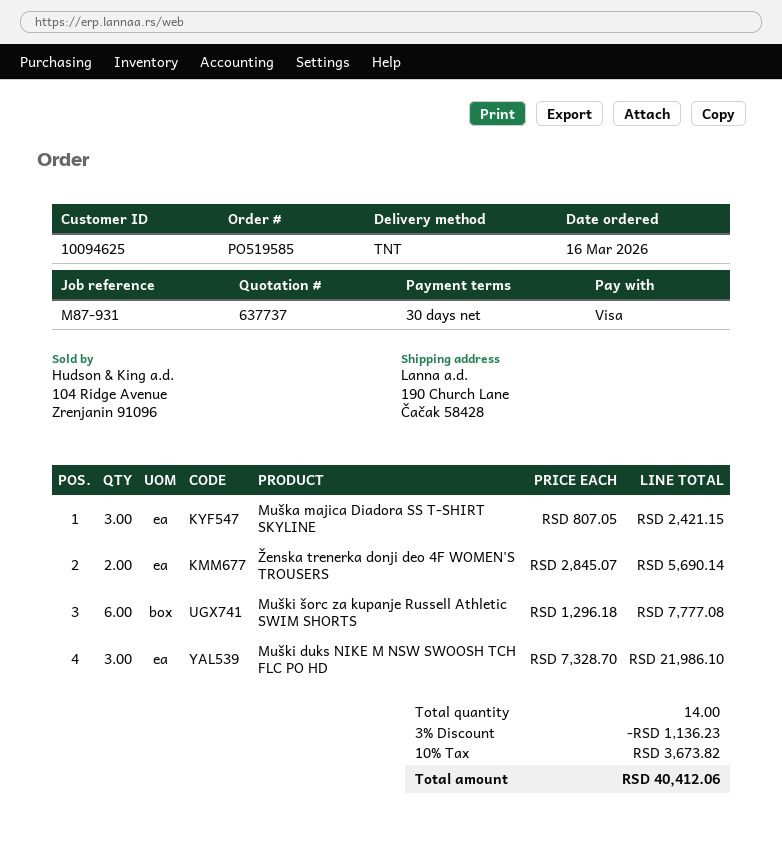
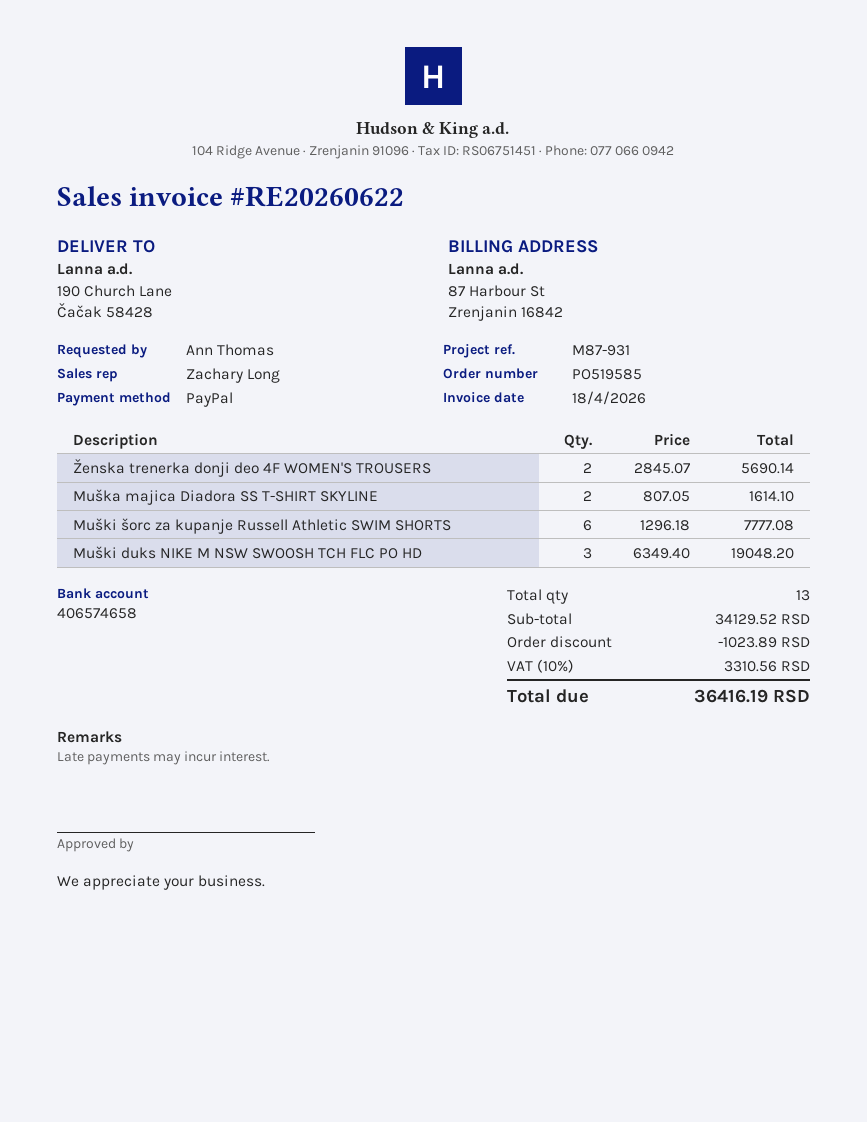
payment method: Visa -> PayPal
Muška majica Diadora SS T-SHIRT SKYLINE: 3 x 807.05 = 2421.15 -> 2 x 807.05 = 1614.10
Muški duks NIKE M NSW SWOOSH TCH FLC PO HD: 3 x 7328.70 = 21986.10 -> 3 x 6349.40 = 19048.20
total quantity: 14 -> 13
discount: 1136.23 -> 1023.89
tax: 10% = 3673.82 -> 10% = 3310.56
total: 40412.06 -> 36416.19

